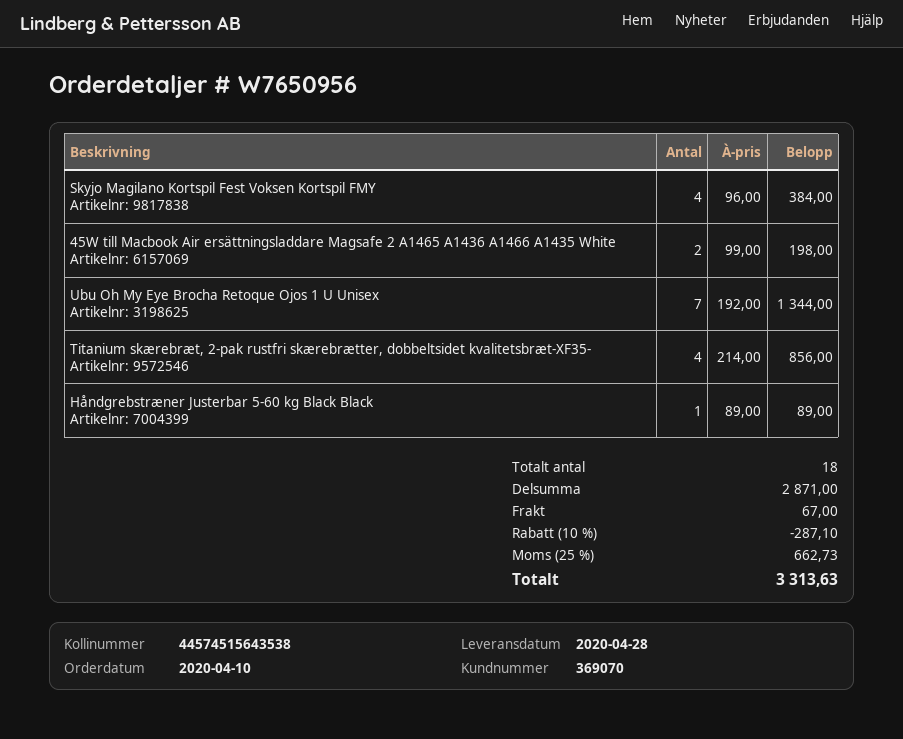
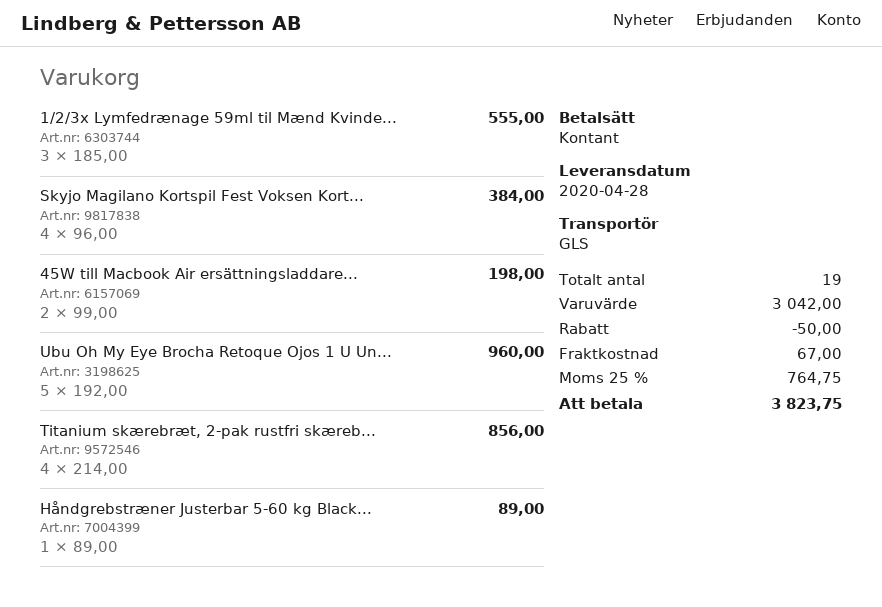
Ubu Oh My Eye Brocha Retoque Ojos 1 U Unisex: 7 x 192.00 = 1344.00 -> 5 x 192.00 = 960.00
1/2/3x Lymfedrænage 59ml til Mænd Kvinde...: none -> 3 x 185.00 = 555.00
total quantity: 18 -> 19
subtotal: 2871.00 -> 3042.00
discount: 287.10 -> 50.00
tax: 25% = 662.73 -> 25% = 764.75
total: 3313.63 -> 3823.75

